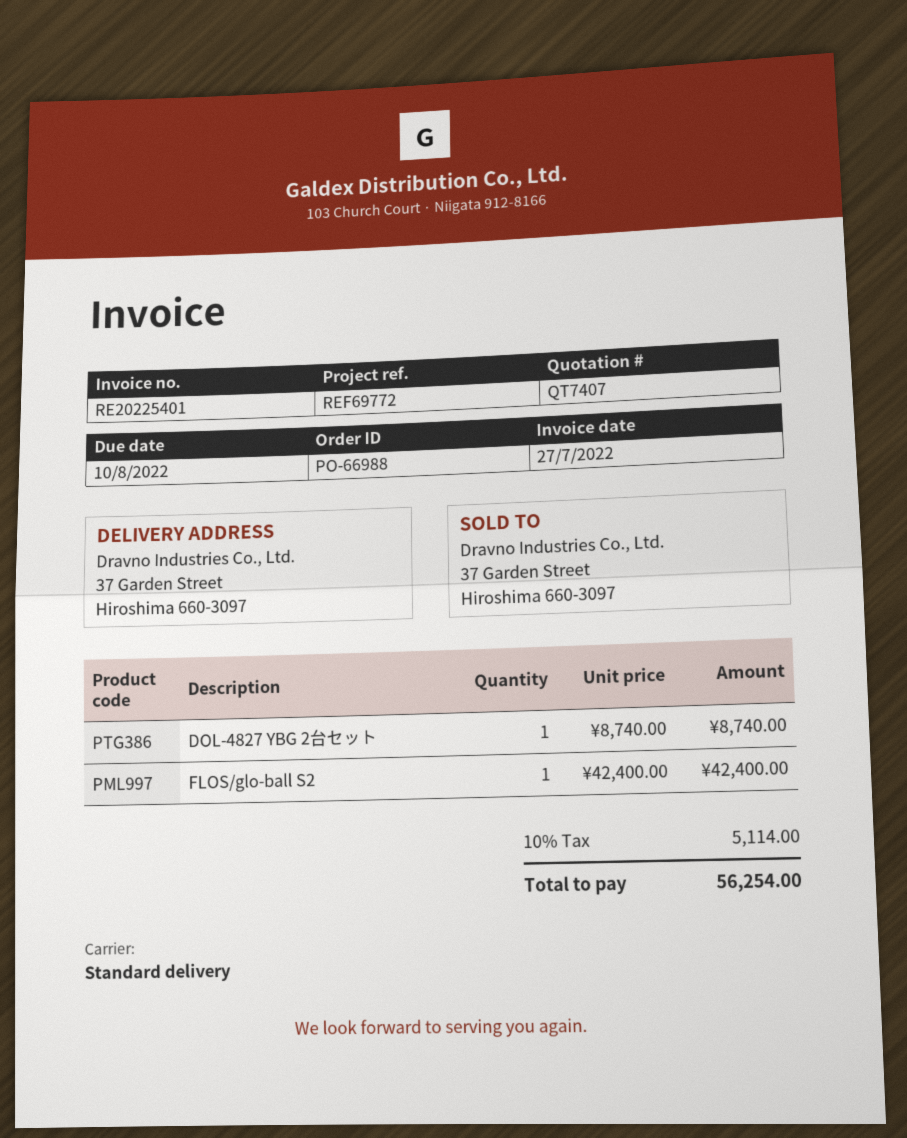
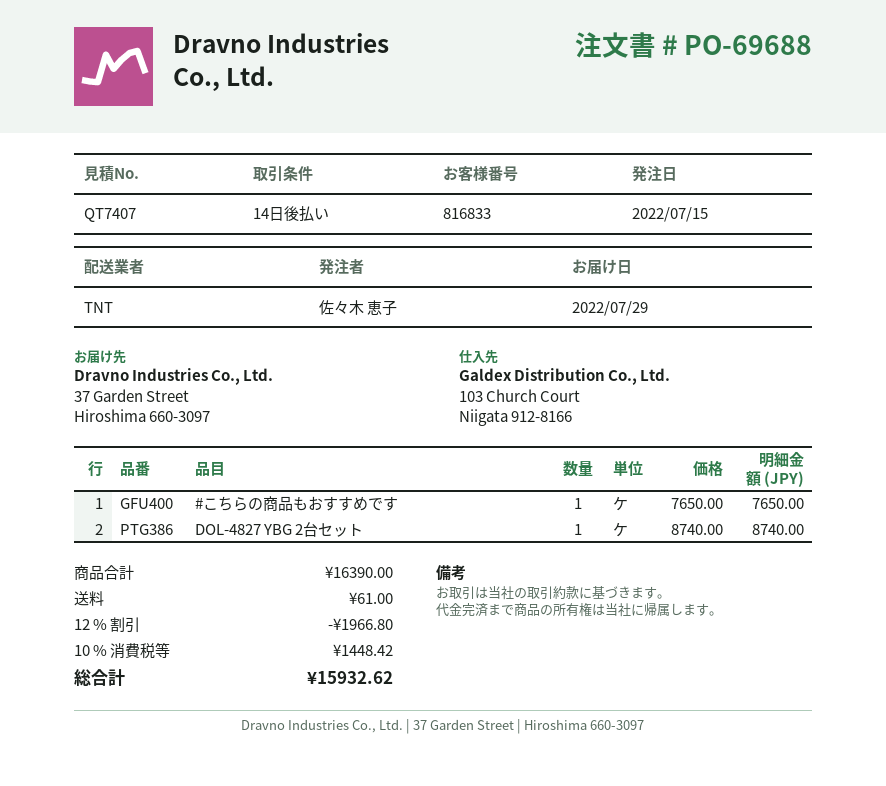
order number: PO-66988 -> PO-69688
shipping method: standard -> TNT
FLOS/glo-ball S2: 1 x 42400.00 = 42400.00 -> none
#こちらの商品もおすすめです: none -> 1 x 7650.00 = 7650.00
discount: none -> 12% = 1966.80
shipping: none -> 61.00
tax: 10% = 5114.00 -> 10% = 1448.42
total: 56254.00 -> 15932.62

